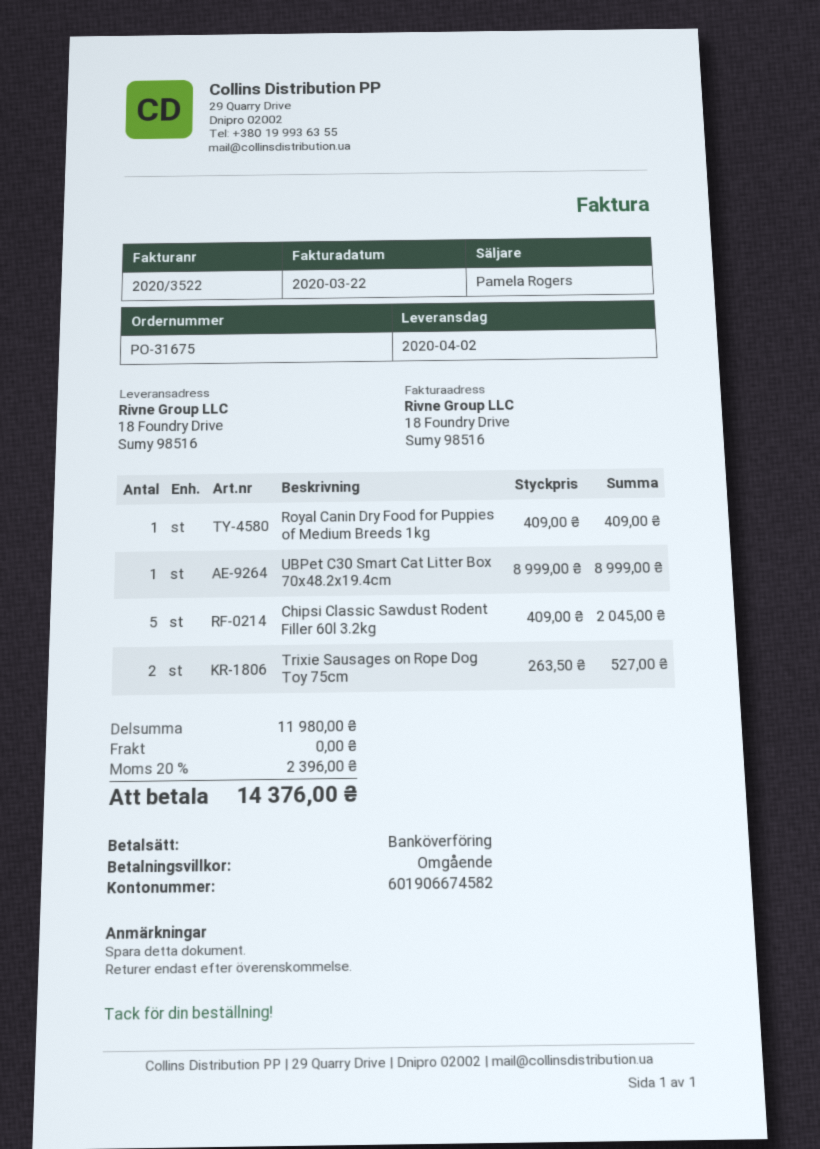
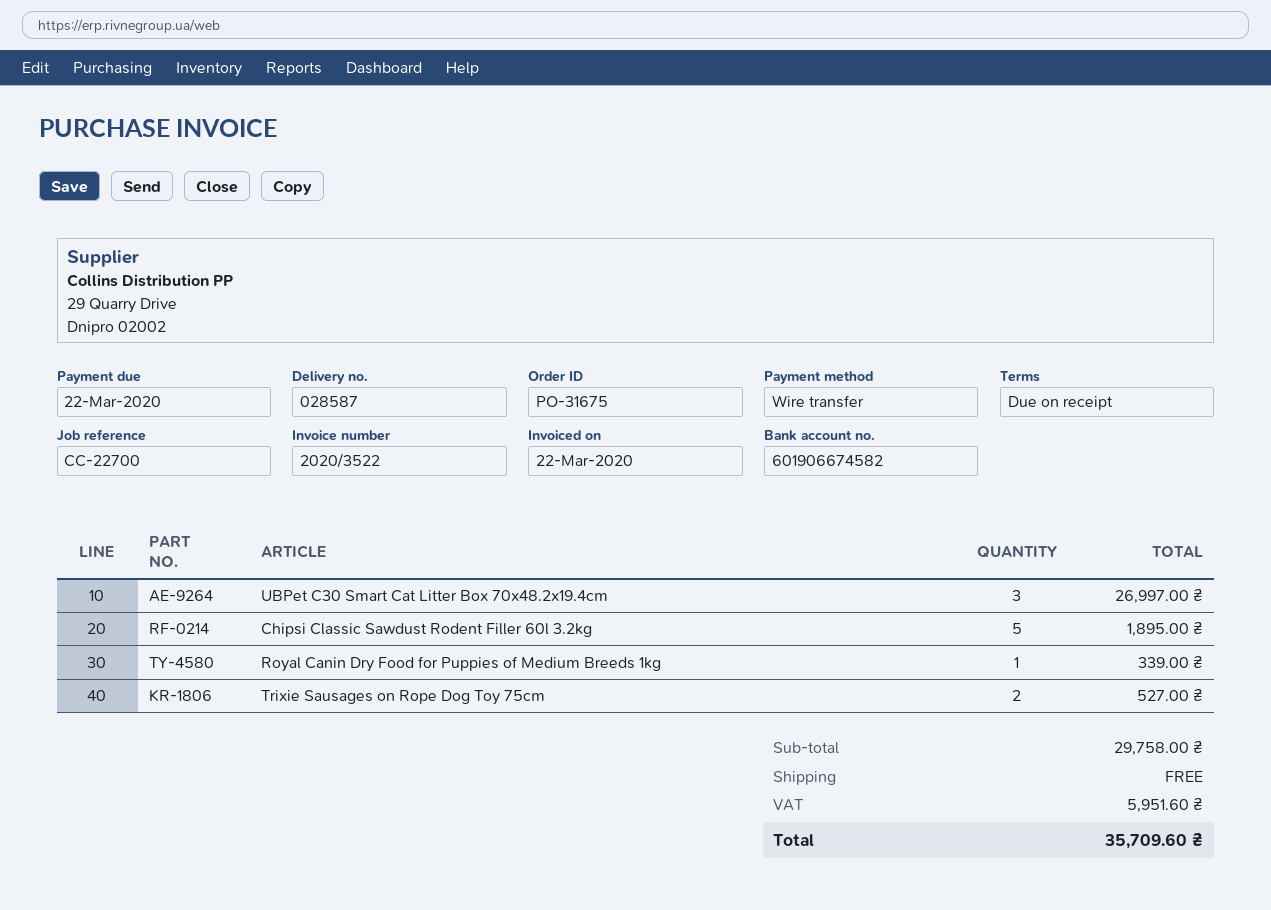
Royal Canin Dry Food for Puppies of Medium Breeds 1kg: 1 for 409.00 -> 1 for 339.00
UBPet C30 Smart Cat Litter Box 70x48.2x19.4cm: 1 for 8999.00 -> 3 for 26997.00
Chipsi Classic Sawdust Rodent Filler 60l 3.2kg: 5 for 2045.00 -> 5 for 1895.00
subtotal: 11980.00 -> 29758.00
tax: 2396.00 -> 5951.60
total: 14376.00 -> 35709.60

